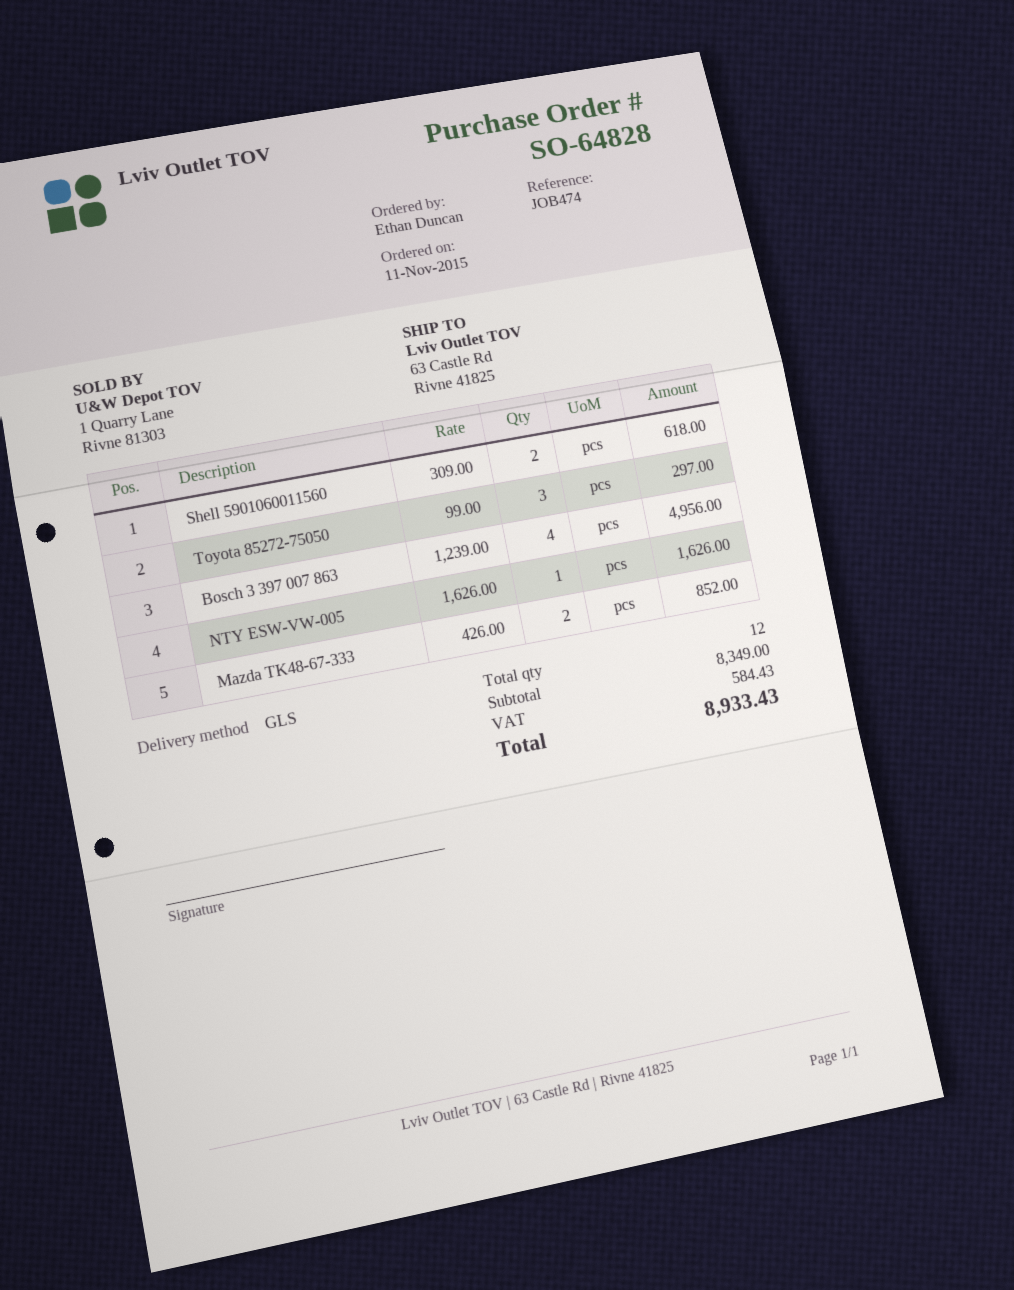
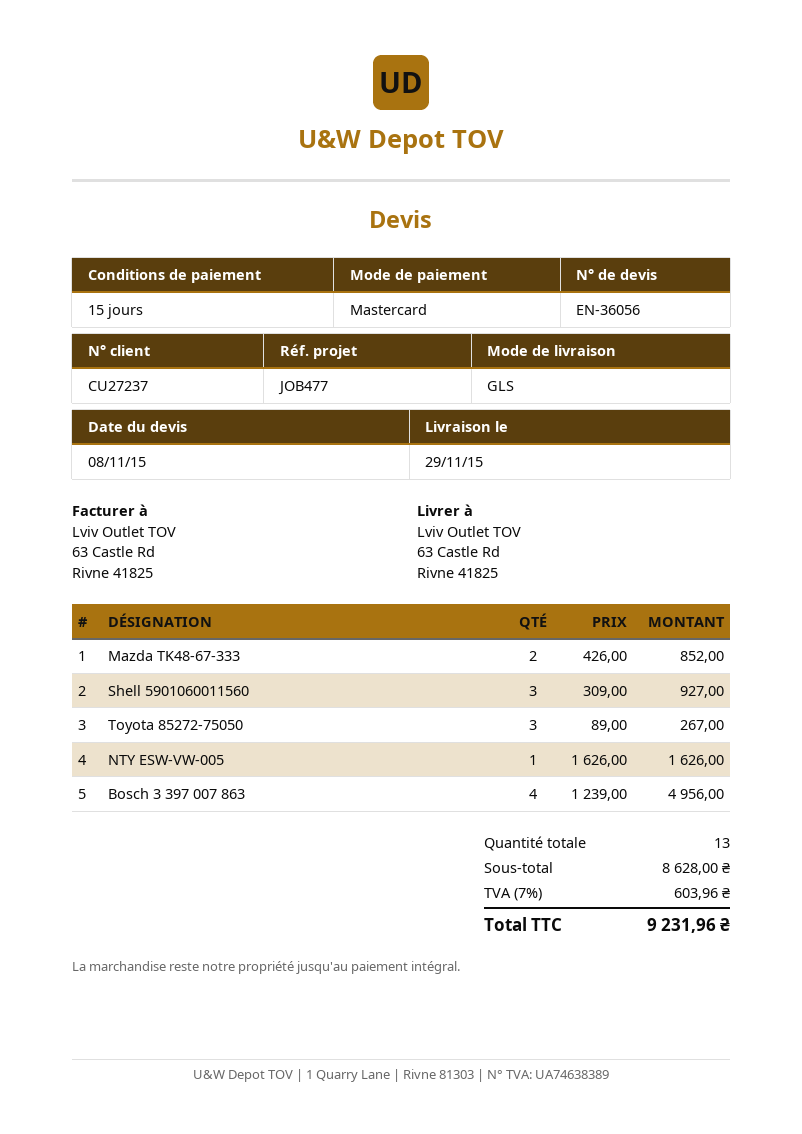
reference: JOB474 -> JOB477
Shell 5901060011560: 2 x 309.00 = 618.00 -> 3 x 309.00 = 927.00
Toyota 85272-75050: 3 x 99.00 = 297.00 -> 3 x 89.00 = 267.00
total quantity: 12 -> 13
subtotal: 8349.00 -> 8628.00
tax: 584.43 -> 603.96
total: 8933.43 -> 9231.96

